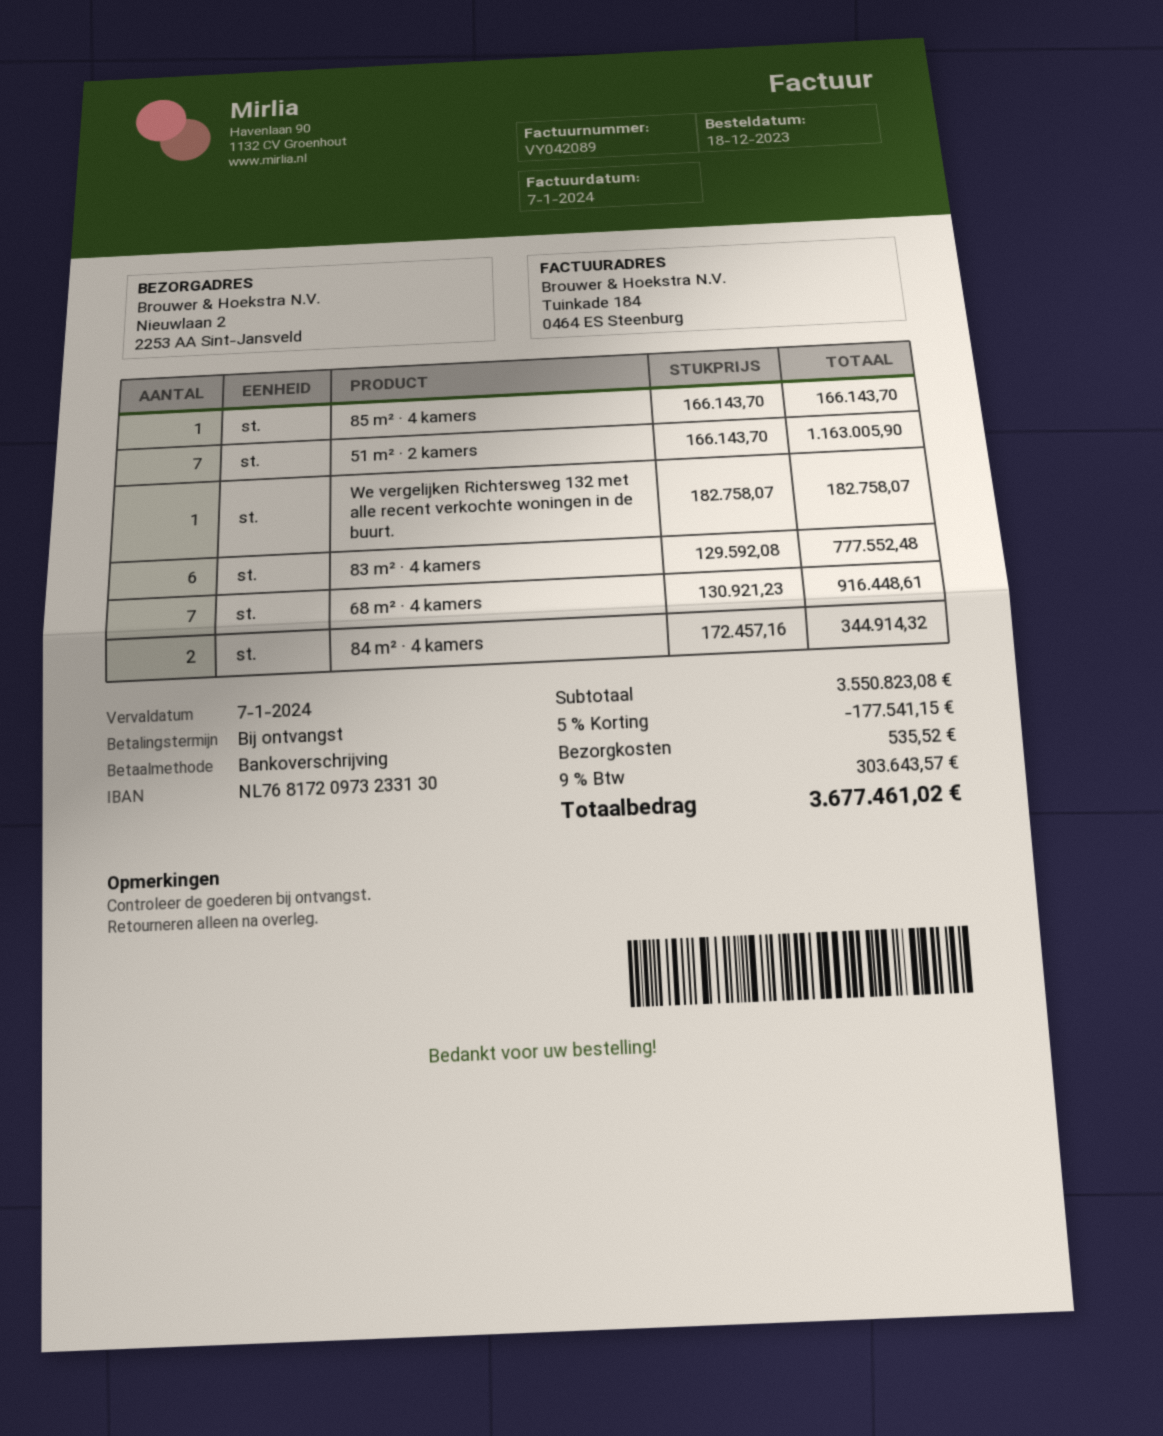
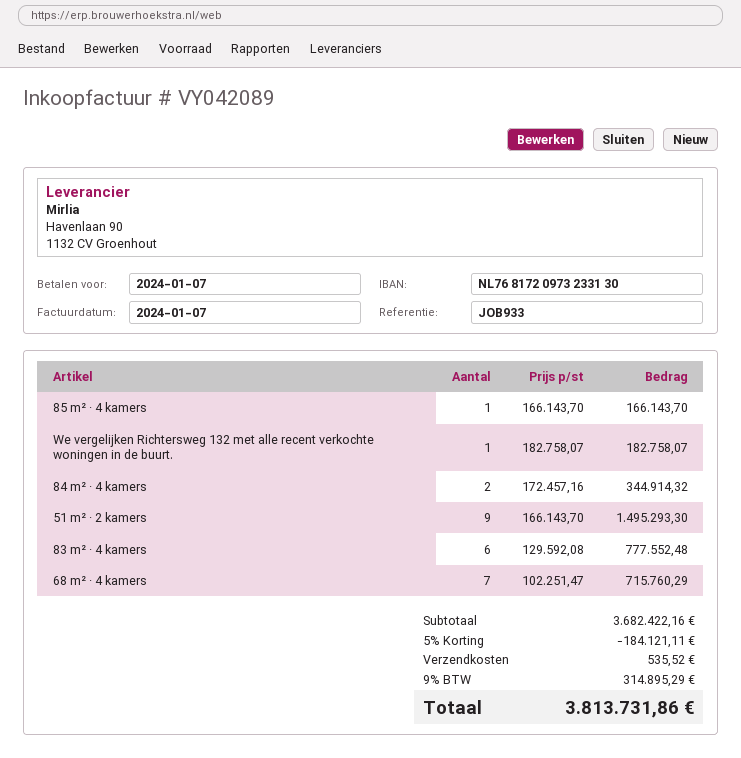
51 m² · 2 kamers: 7 x 166143.70 = 1163005.90 -> 9 x 166143.70 = 1495293.30
68 m² · 4 kamers: 7 x 130921.23 = 916448.61 -> 7 x 102251.47 = 715760.29
subtotal: 3550823.08 -> 3682422.16
discount: 5% = 177541.15 -> 5% = 184121.11
tax: 9% = 303643.57 -> 9% = 314895.29
total: 3677461.02 -> 3813731.86

